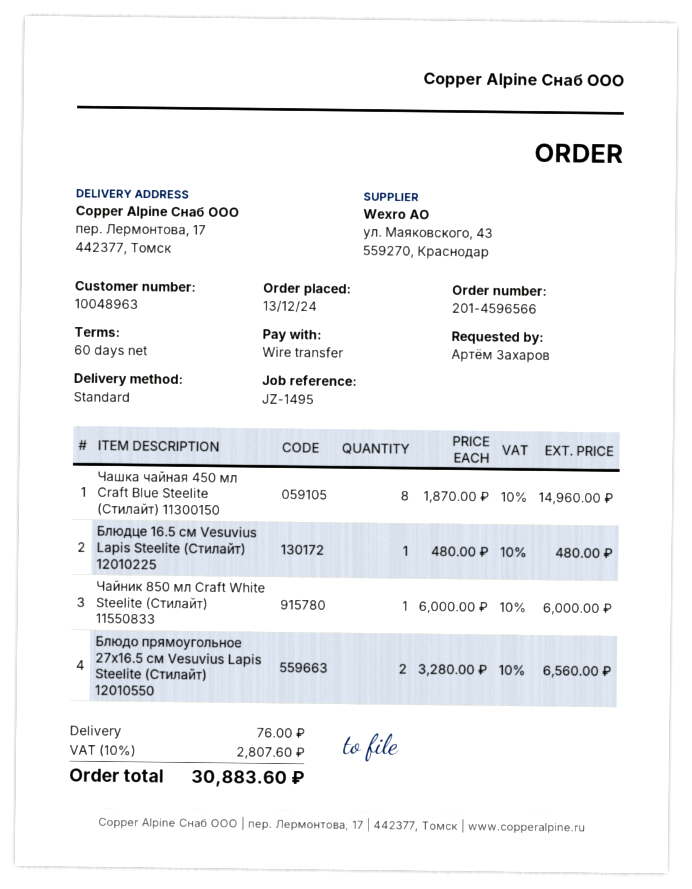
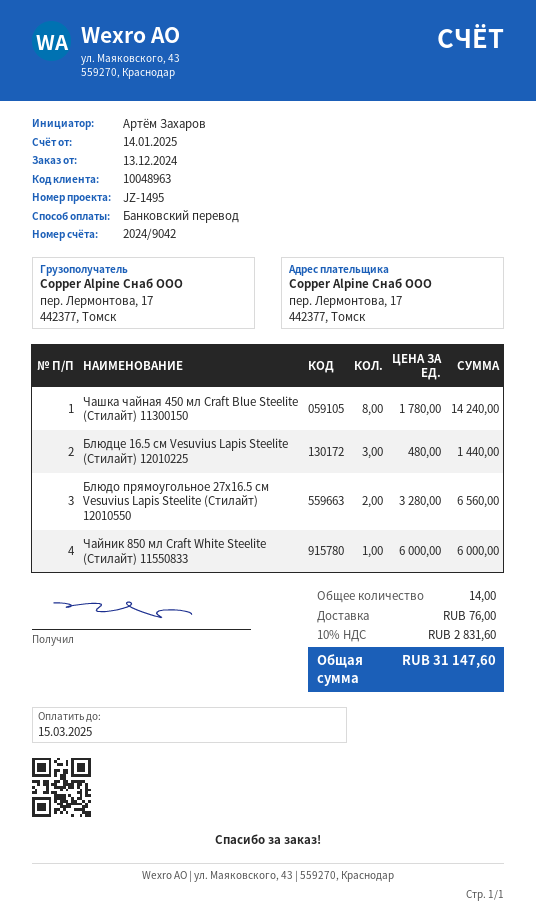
Чашка чайная 450 мл Craft Blue Steelite (Стилайт) 11300150: 8 x 1870.00 = 14960.00 -> 8 x 1780.00 = 14240.00
Блюдце 16.5 см Vesuvius Lapis Steelite (Стилайт) 12010225: 1 x 480.00 = 480.00 -> 3 x 480.00 = 1440.00
tax: 10% = 2807.60 -> 10% = 2831.60
total: 30883.60 -> 31147.60

